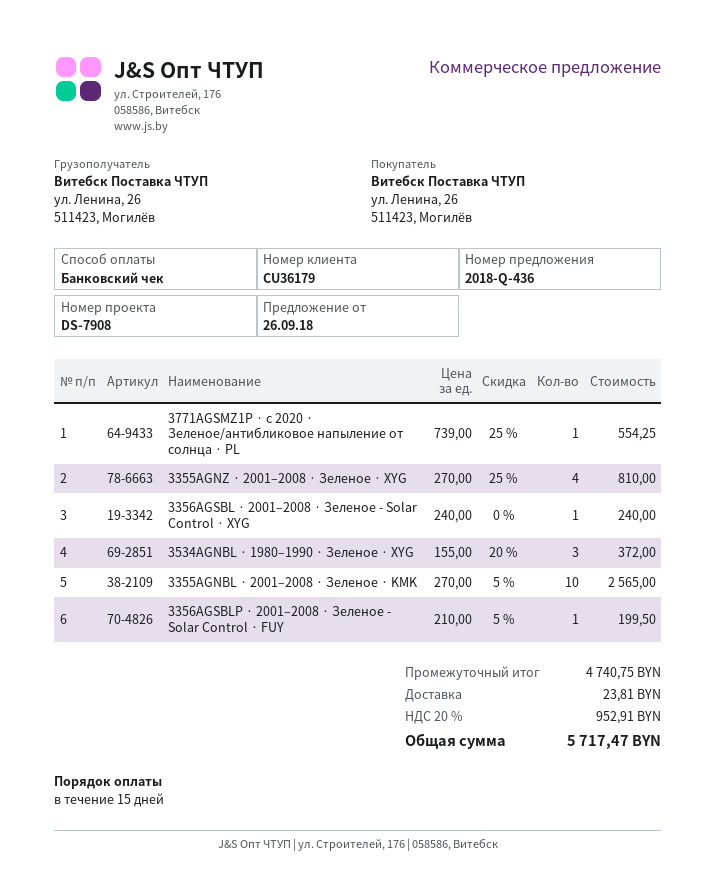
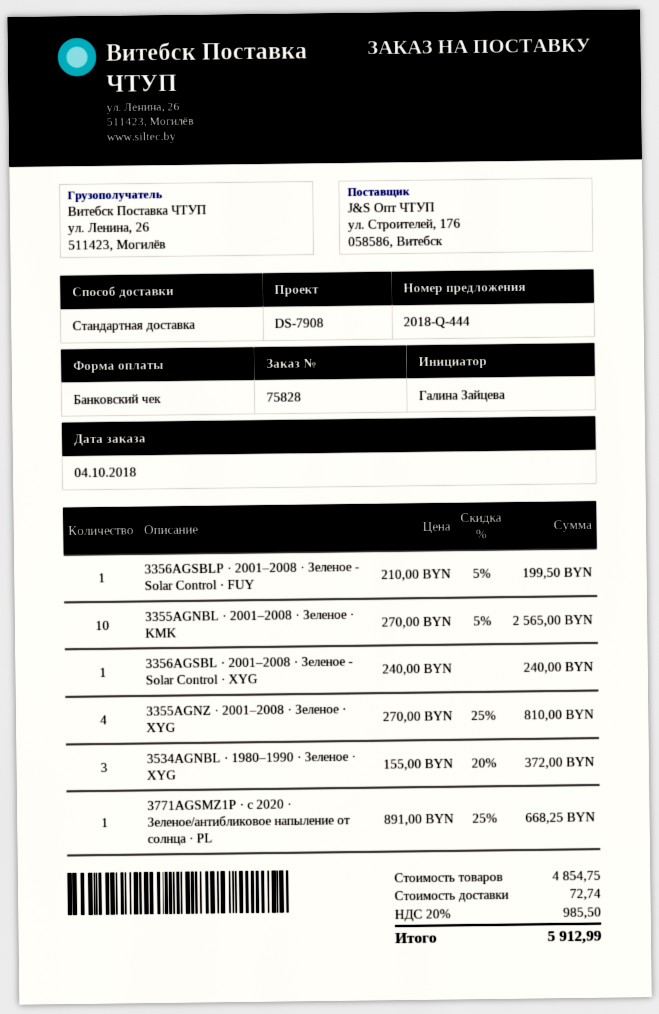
quote number: 2018-Q-436 -> 2018-Q-444
3771AGSMZ1P · с 2020 · Зеленое/антибликовое напыление от солнца · PL: 1 x 739.00 - 25% = 554.25 -> 1 x 891.00 - 25% = 668.25
subtotal: 4740.75 -> 4854.75
shipping: 23.81 -> 72.74
tax: 20% = 952.91 -> 20% = 985.50
total: 5717.47 -> 5912.99

